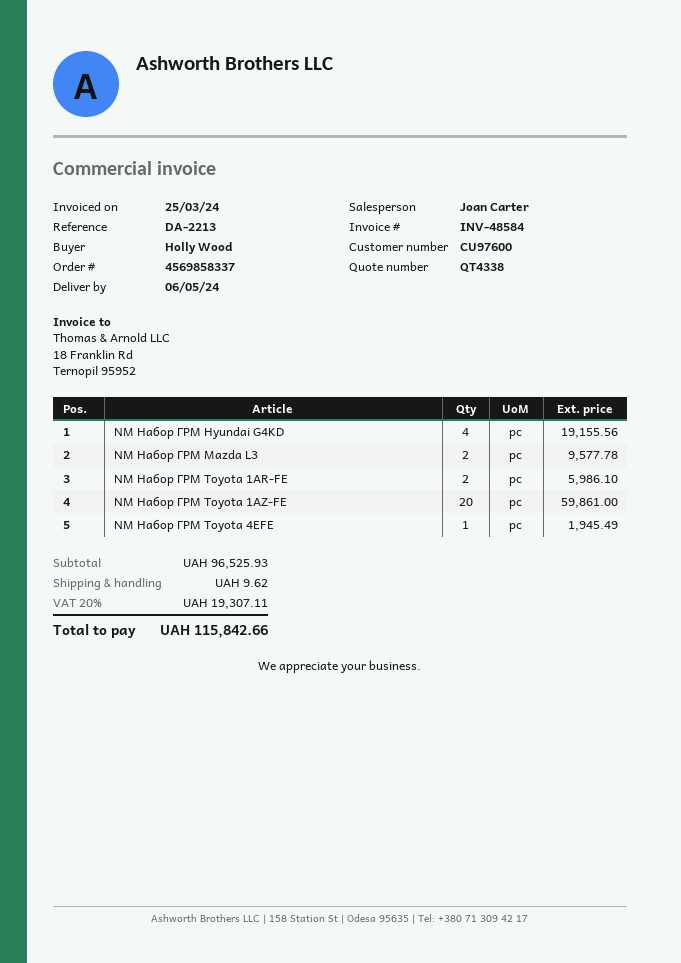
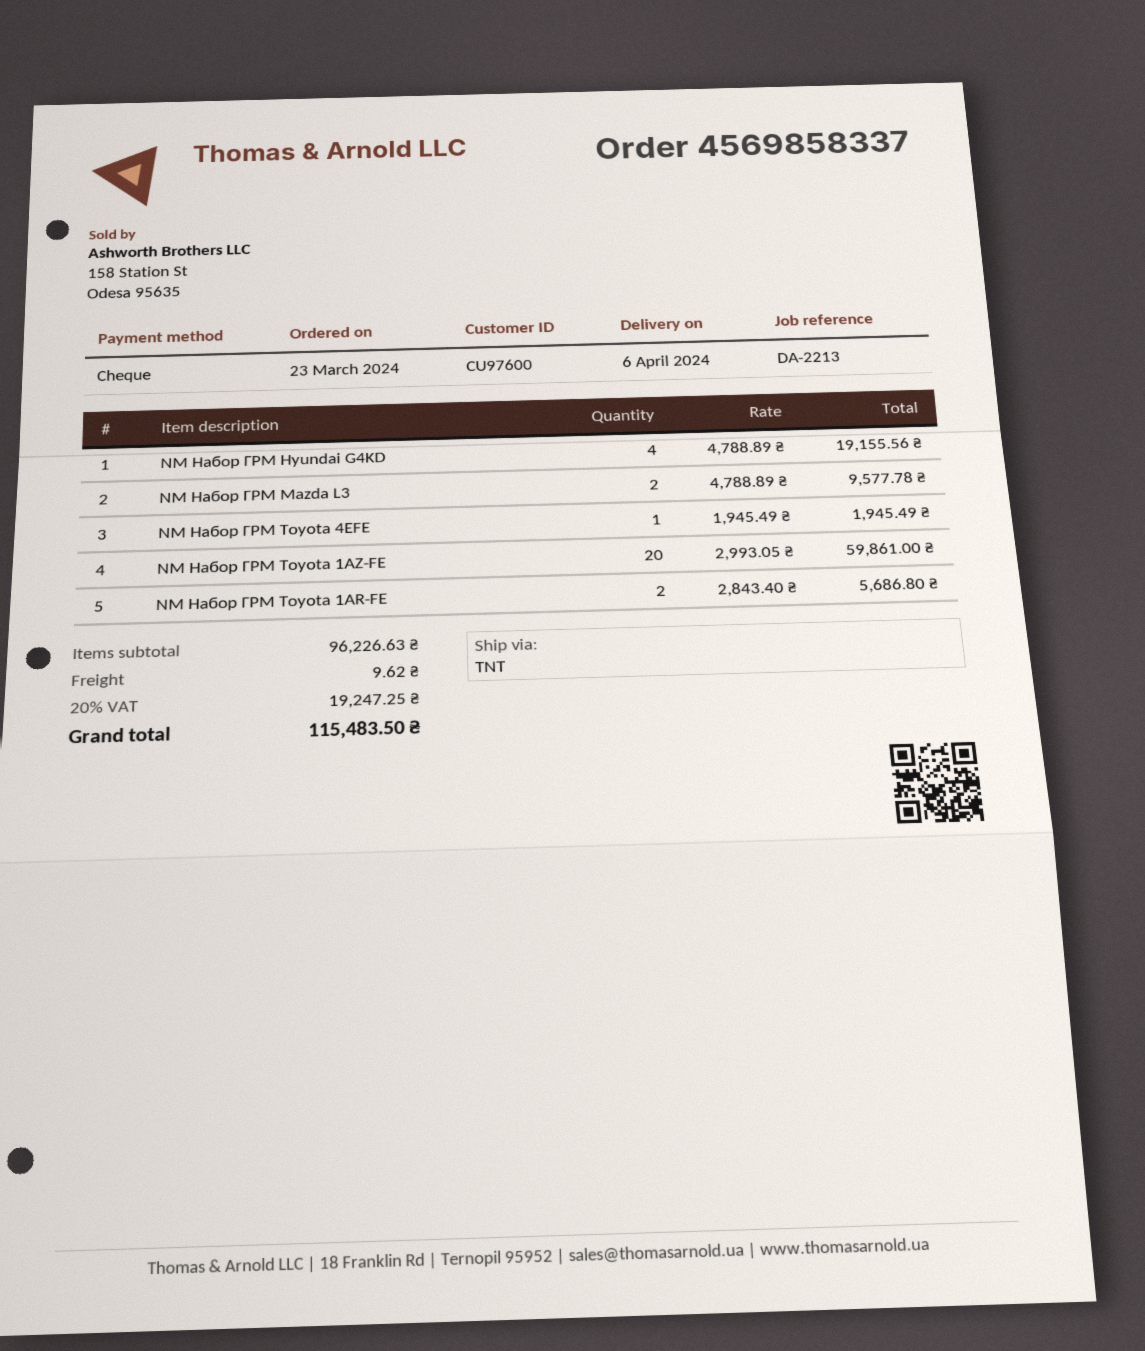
delivery date: 2024-05-06 -> 2024-04-06
NM Набор ГРМ Toyota 1AR-FE: 2 for 5986.10 -> 2 for 5686.80
subtotal: 96525.93 -> 96226.63
tax: 20% = 19307.11 -> 20% = 19247.25
total: 115842.66 -> 115483.50

